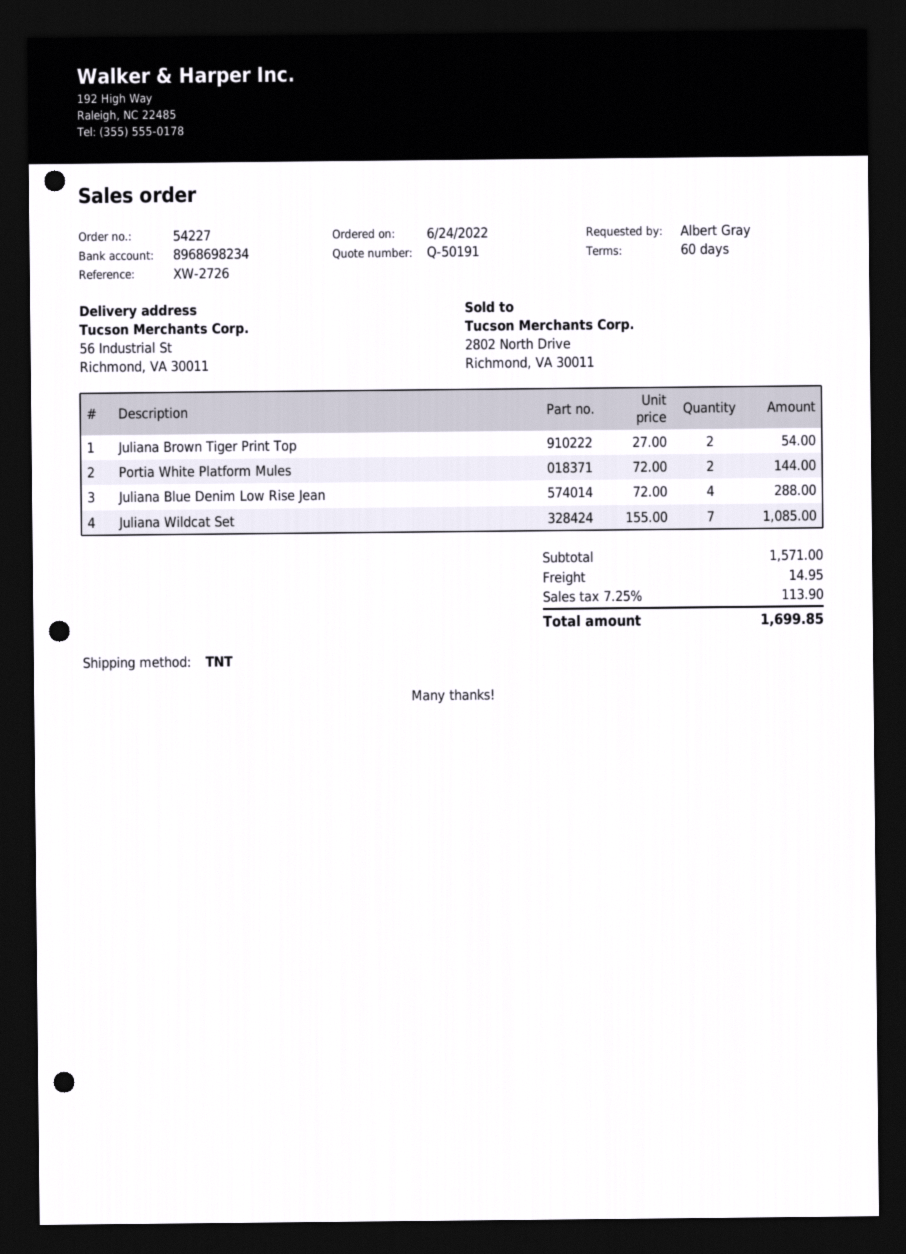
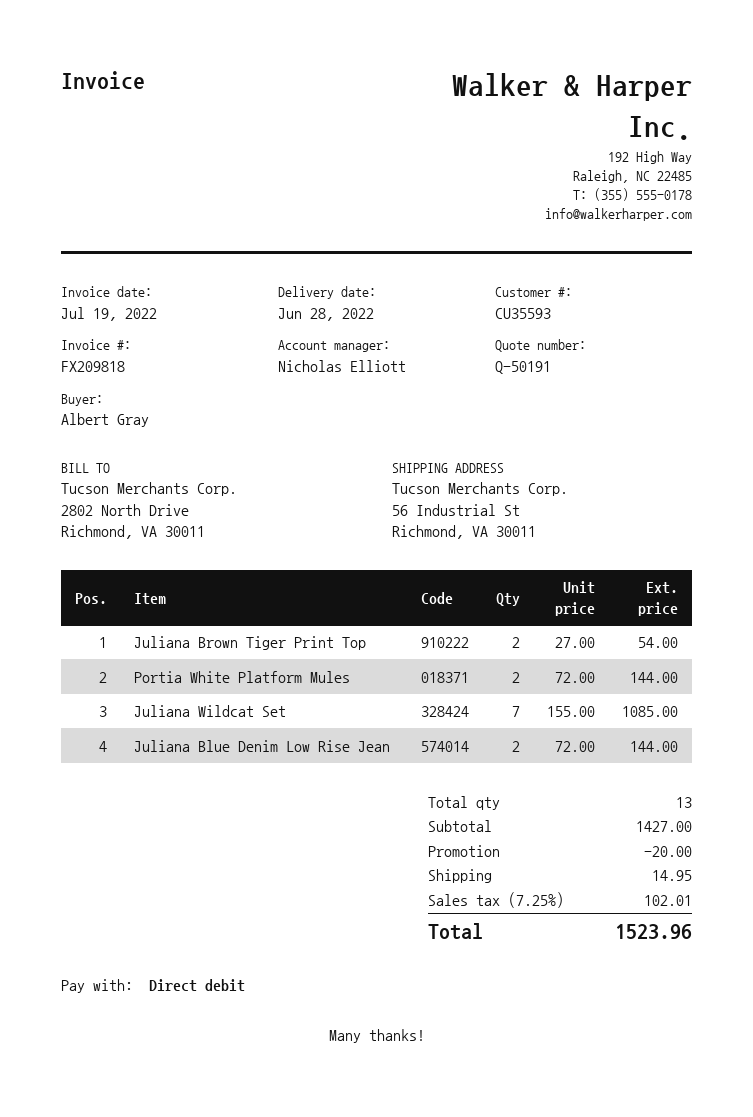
Juliana Blue Denim Low Rise Jean: 4 x 72.00 = 288.00 -> 2 x 72.00 = 144.00
subtotal: 1571.00 -> 1427.00
discount: none -> 20.00
tax: 7.25% = 113.90 -> 7.25% = 102.01
total: 1699.85 -> 1523.96

